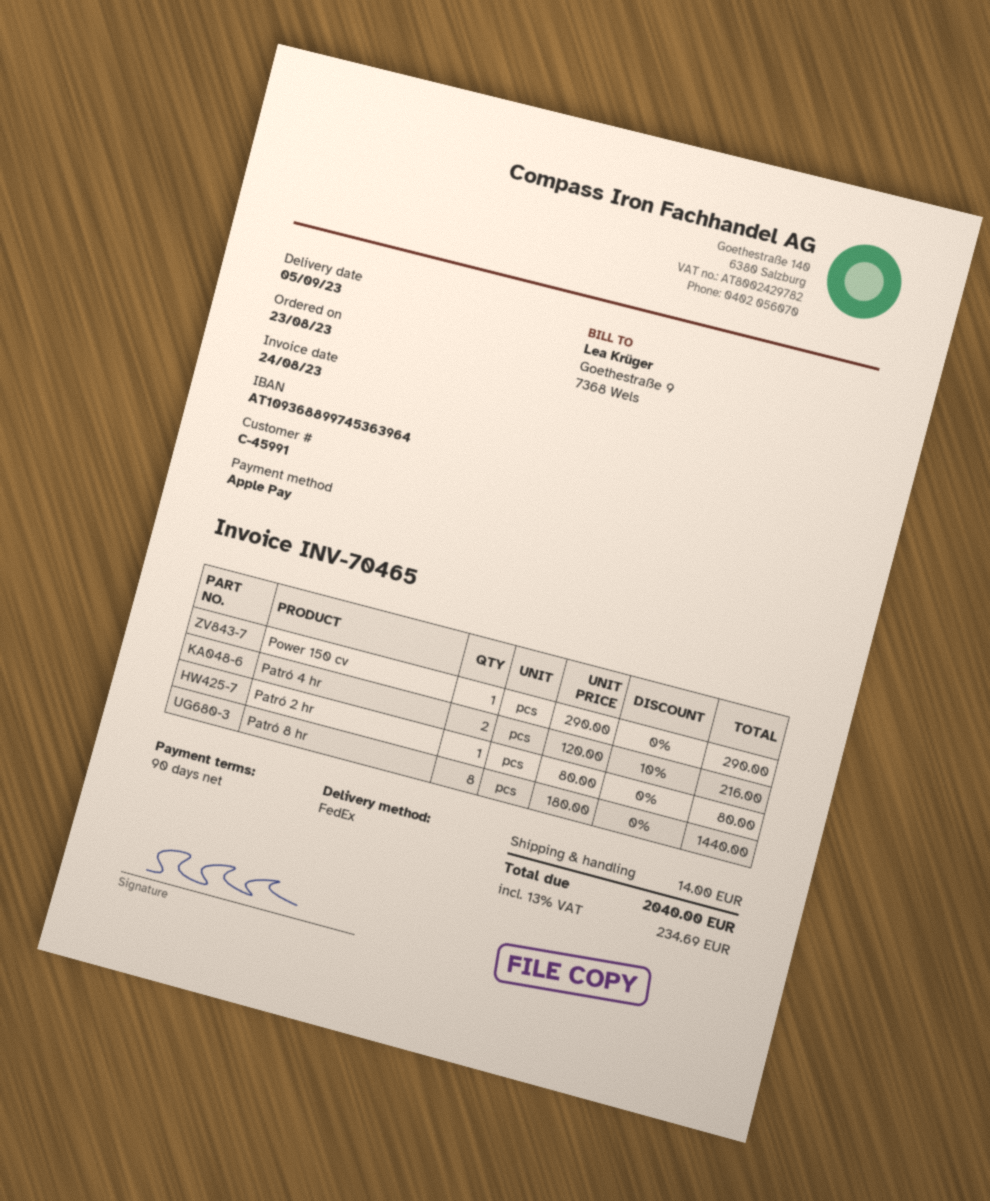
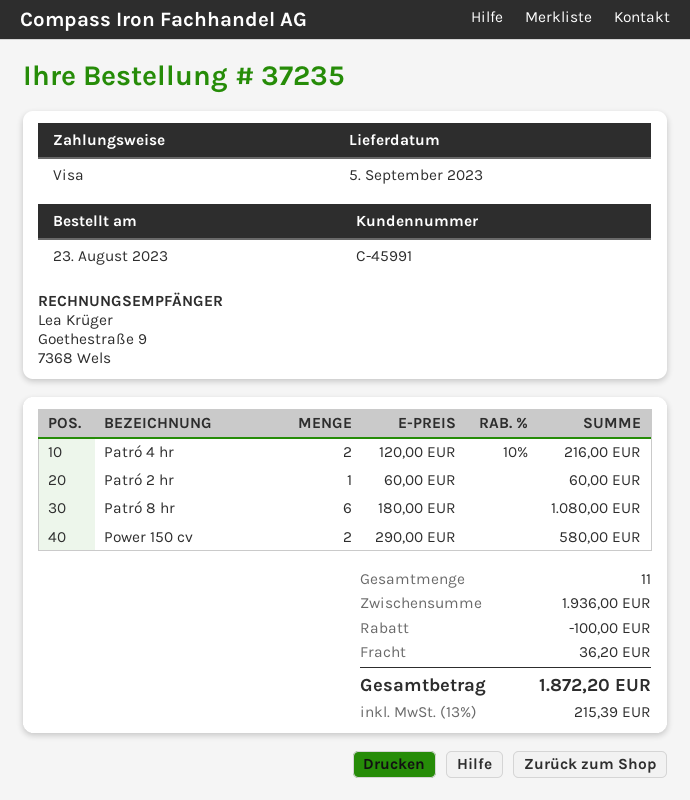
payment method: Apple Pay -> Visa
Power 150 cv: 1 x 290.00 = 290.00 -> 2 x 290.00 = 580.00
Patró 2 hr: 1 x 80.00 = 80.00 -> 1 x 60.00 = 60.00
Patró 8 hr: 8 x 180.00 = 1440.00 -> 6 x 180.00 = 1080.00
discount: none -> 100.00
shipping: 14.00 -> 36.20
tax: 13% = 234.69 -> 13% = 215.39
total: 2040.00 -> 1872.20

